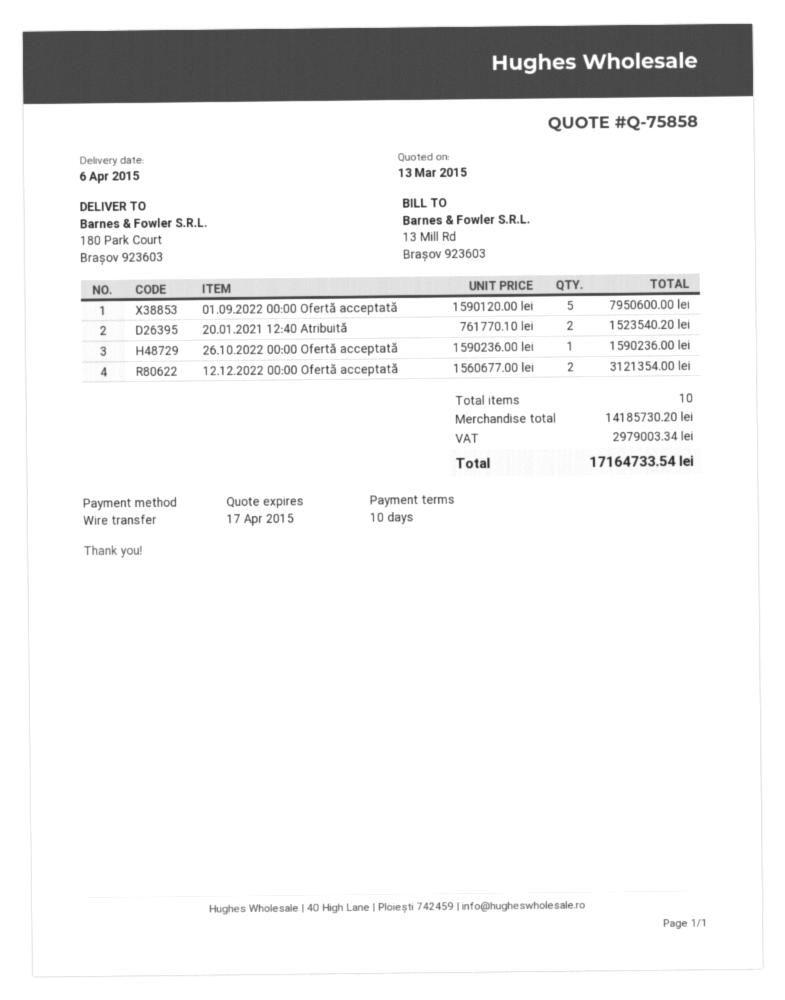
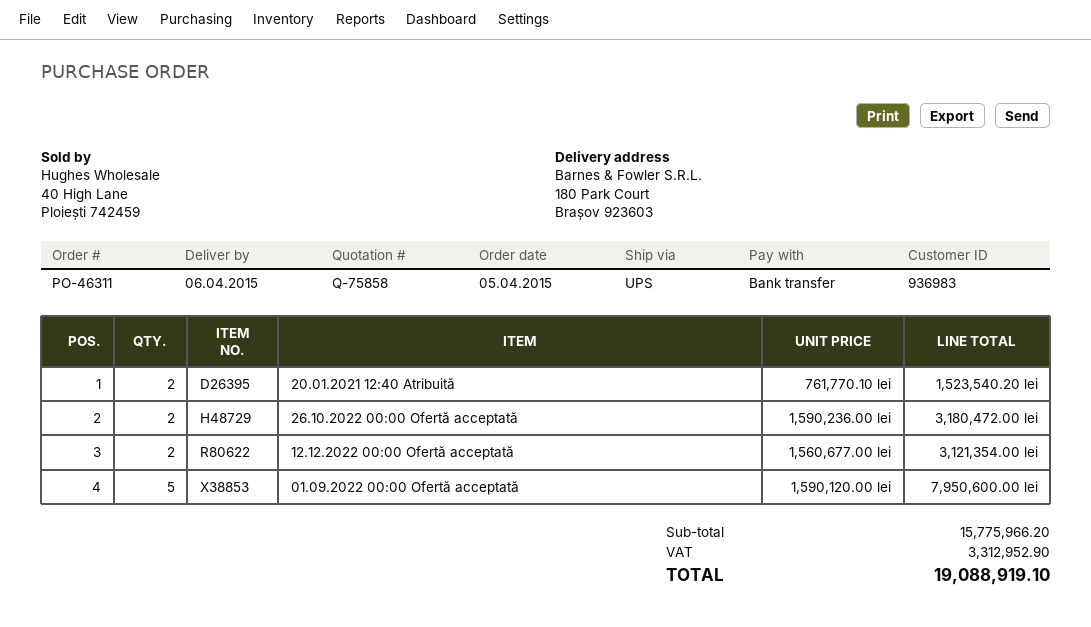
26.10.2022 00:00 Ofertă acceptată: 1 x 1590236.00 = 1590236.00 -> 2 x 1590236.00 = 3180472.00
subtotal: 14185730.20 -> 15775966.20
tax: 2979003.34 -> 3312952.90
total: 17164733.54 -> 19088919.10

